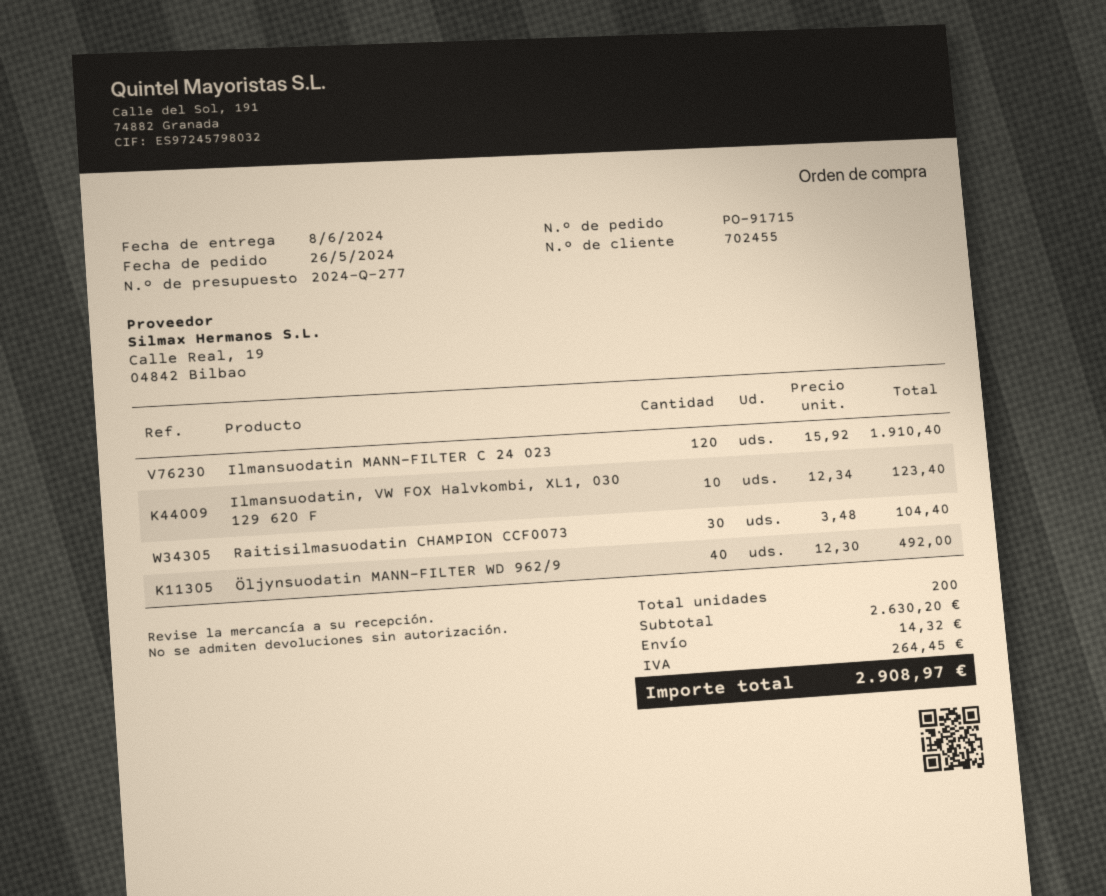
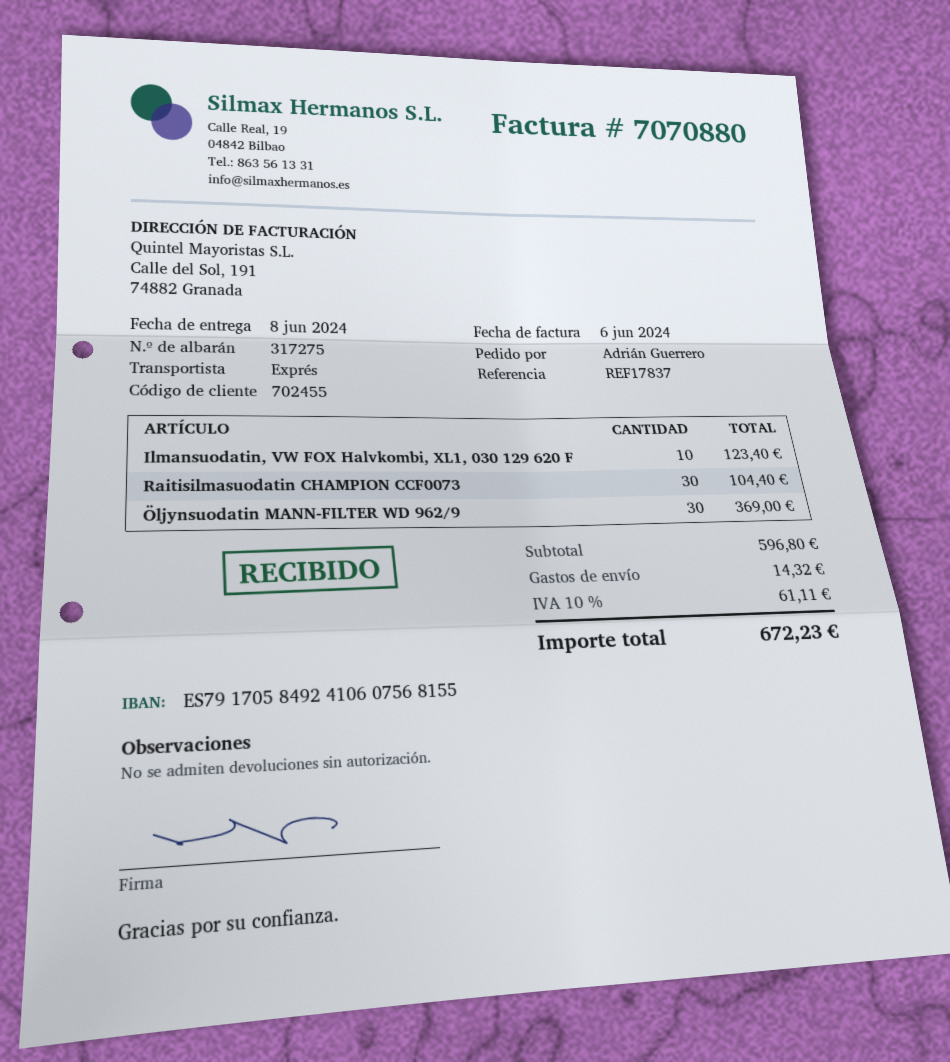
Ilmansuodatin MANN-FILTER C 24 023: 120 for 1910.40 -> none
Öljynsuodatin MANN-FILTER WD 962/9: 40 for 492.00 -> 30 for 369.00
subtotal: 2630.20 -> 596.80
tax: 264.45 -> 61.11
total: 2908.97 -> 672.23

